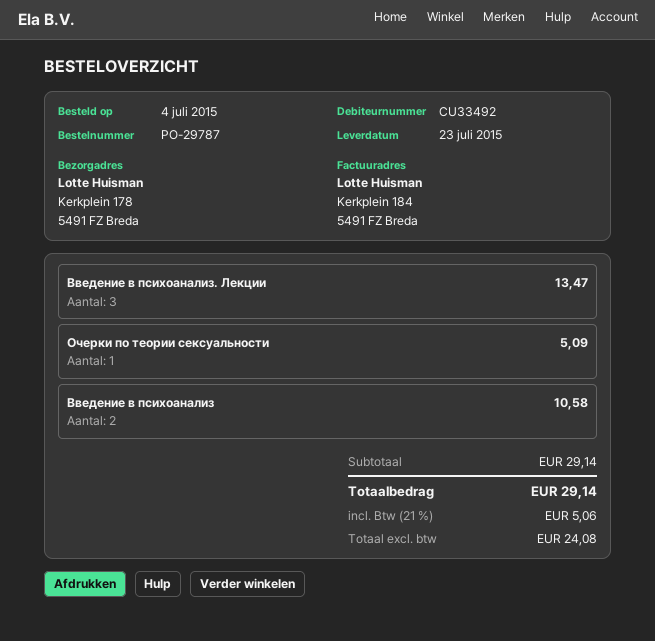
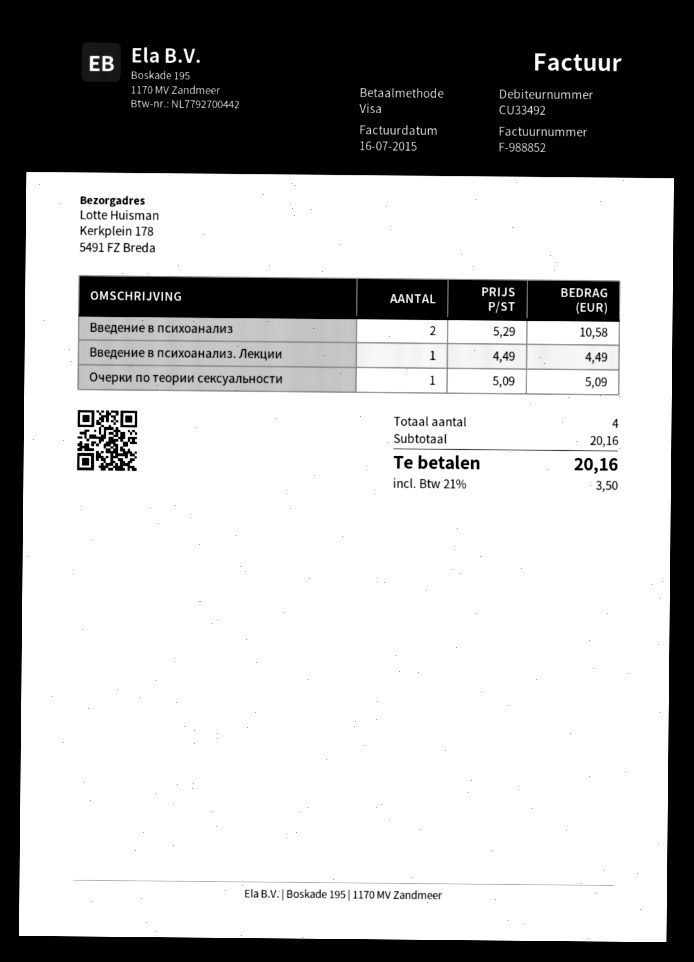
Введение в психоанализ. Лекции: 3 for 13.47 -> 1 for 4.49
subtotal: 29.14 -> 20.16
tax: 21% = 5.06 -> 21% = 3.50
total: 29.14 -> 20.16

